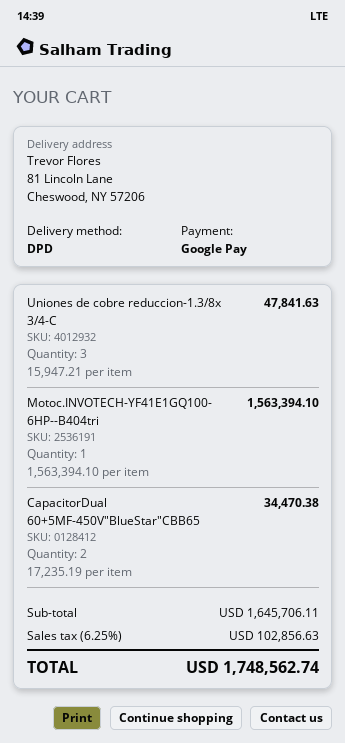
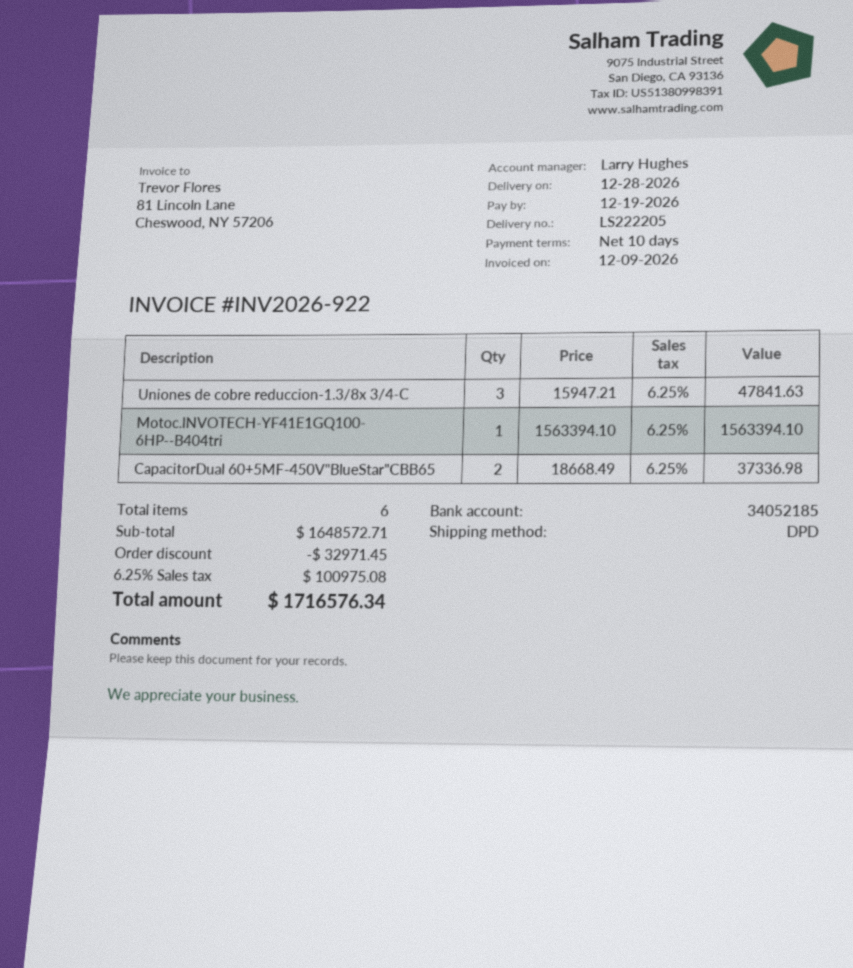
CapacitorDual 60+5MF-450V"BlueStar"CBB65: 2 x 17235.19 = 34470.38 -> 2 x 18668.49 = 37336.98
subtotal: 1645706.11 -> 1648572.71
discount: none -> 32971.45
tax: 6.25% = 102856.63 -> 6.25% = 100975.08
total: 1748562.74 -> 1716576.34

